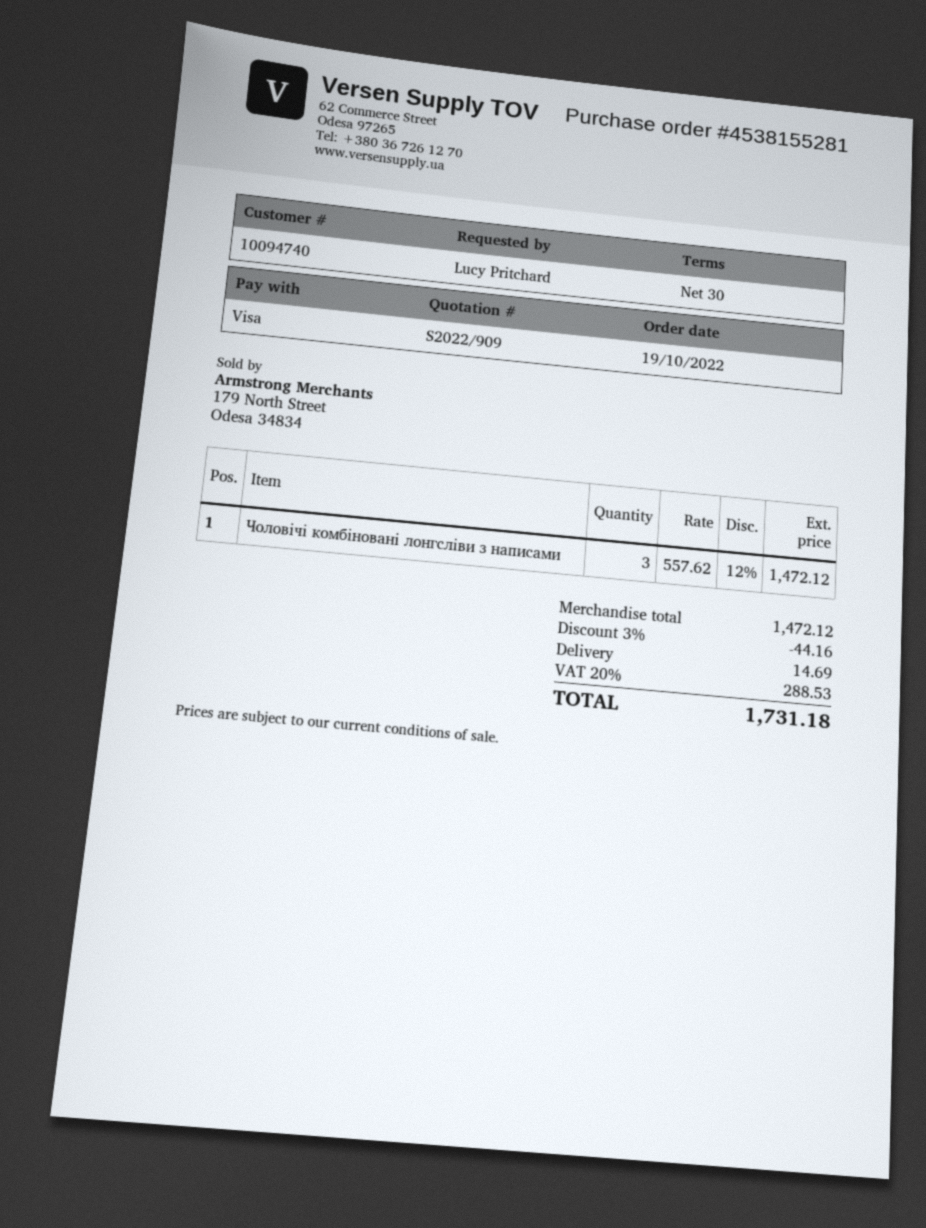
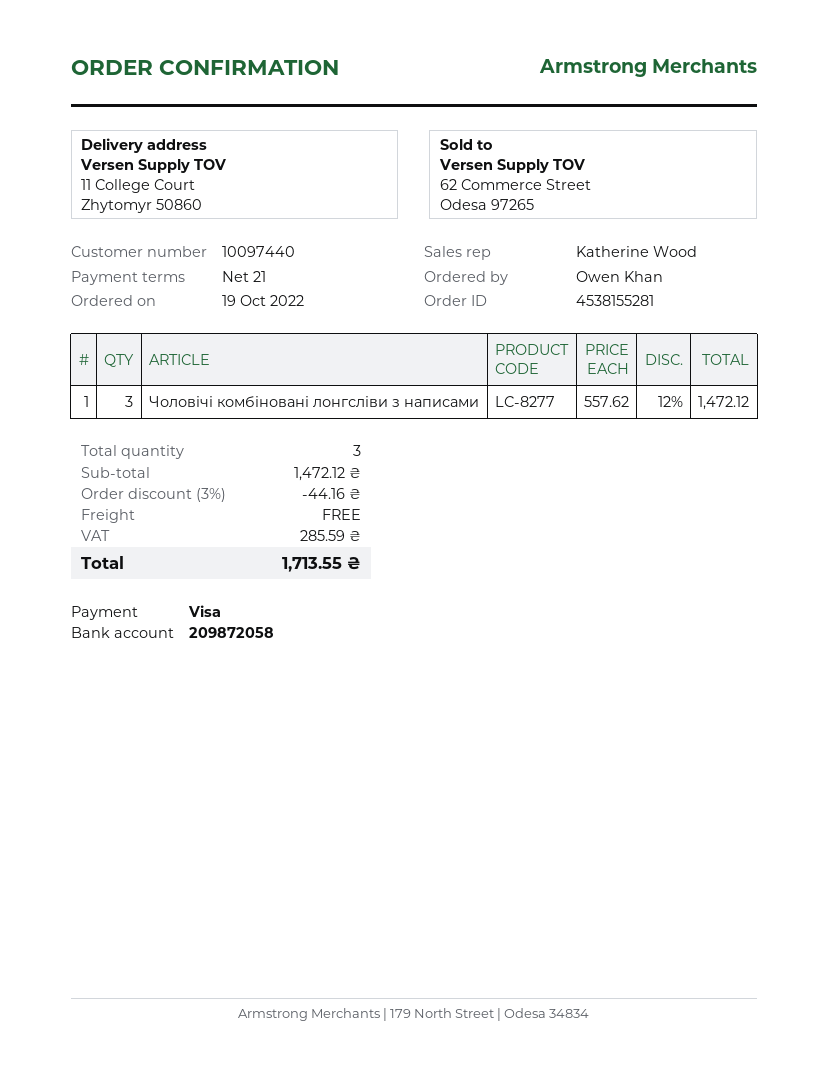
payment terms: 30 days -> 21 days
customer number: 10094740 -> 10097440
ordered by: Lucy Pritchard -> Owen Khan
shipping: 14.69 -> 0.00
tax: 288.53 -> 285.59
total: 1731.18 -> 1713.55

